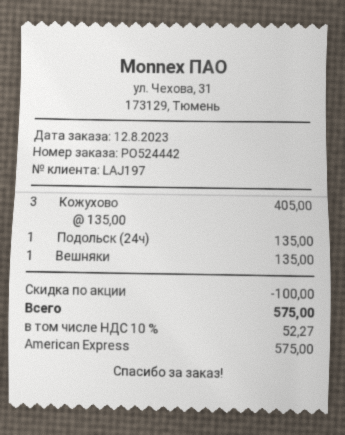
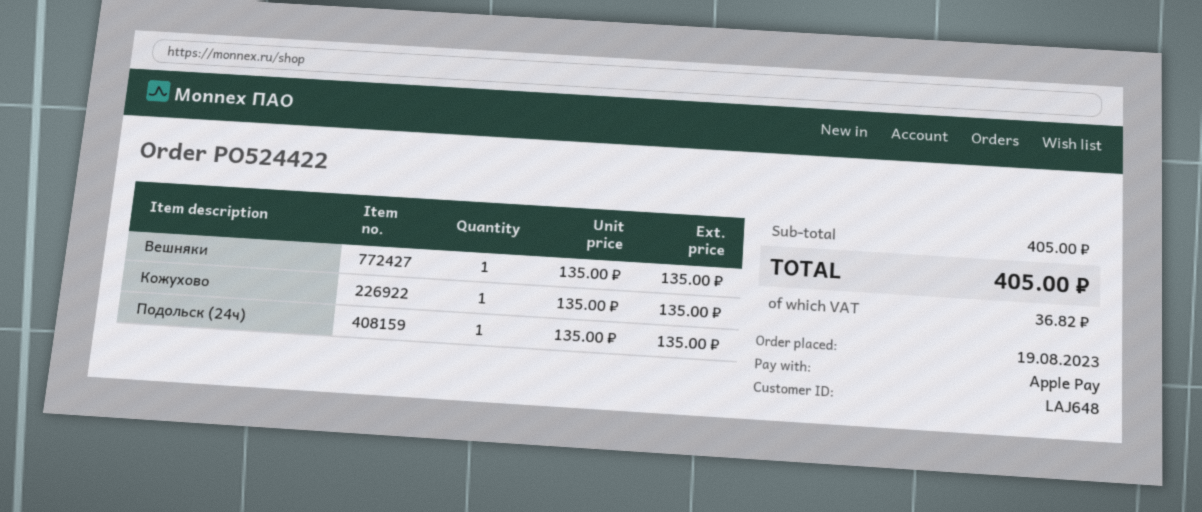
order number: PO524442 -> PO524422
order date: 2023-08-12 -> 2023-08-19
customer number: LAJ197 -> LAJ648
payment method: American Express -> Apple Pay
Кожухово: 3 x 135.00 = 405.00 -> 1 x 135.00 = 135.00
discount: 100.00 -> none
tax: 52.27 -> 36.82
total: 575.00 -> 405.00

